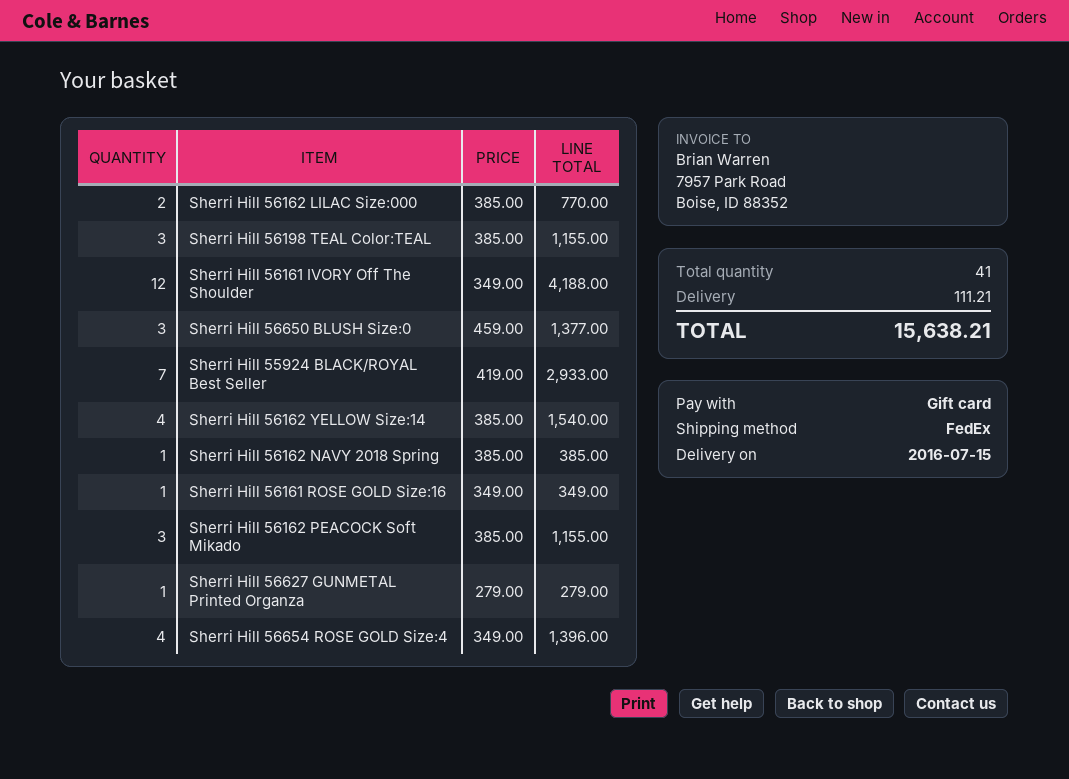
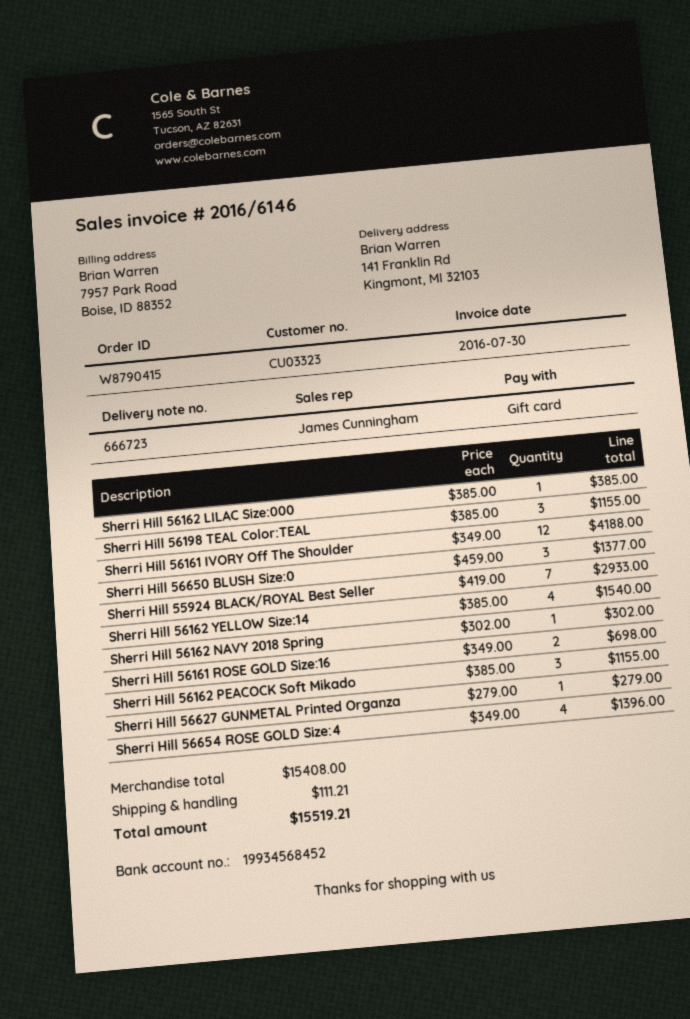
Sherri Hill 56162 LILAC Size:000: 2 x 385.00 = 770.00 -> 1 x 385.00 = 385.00
Sherri Hill 56162 NAVY 2018 Spring: 1 x 385.00 = 385.00 -> 1 x 302.00 = 302.00
Sherri Hill 56161 ROSE GOLD Size:16: 1 x 349.00 = 349.00 -> 2 x 349.00 = 698.00
total: 15638.21 -> 15519.21

